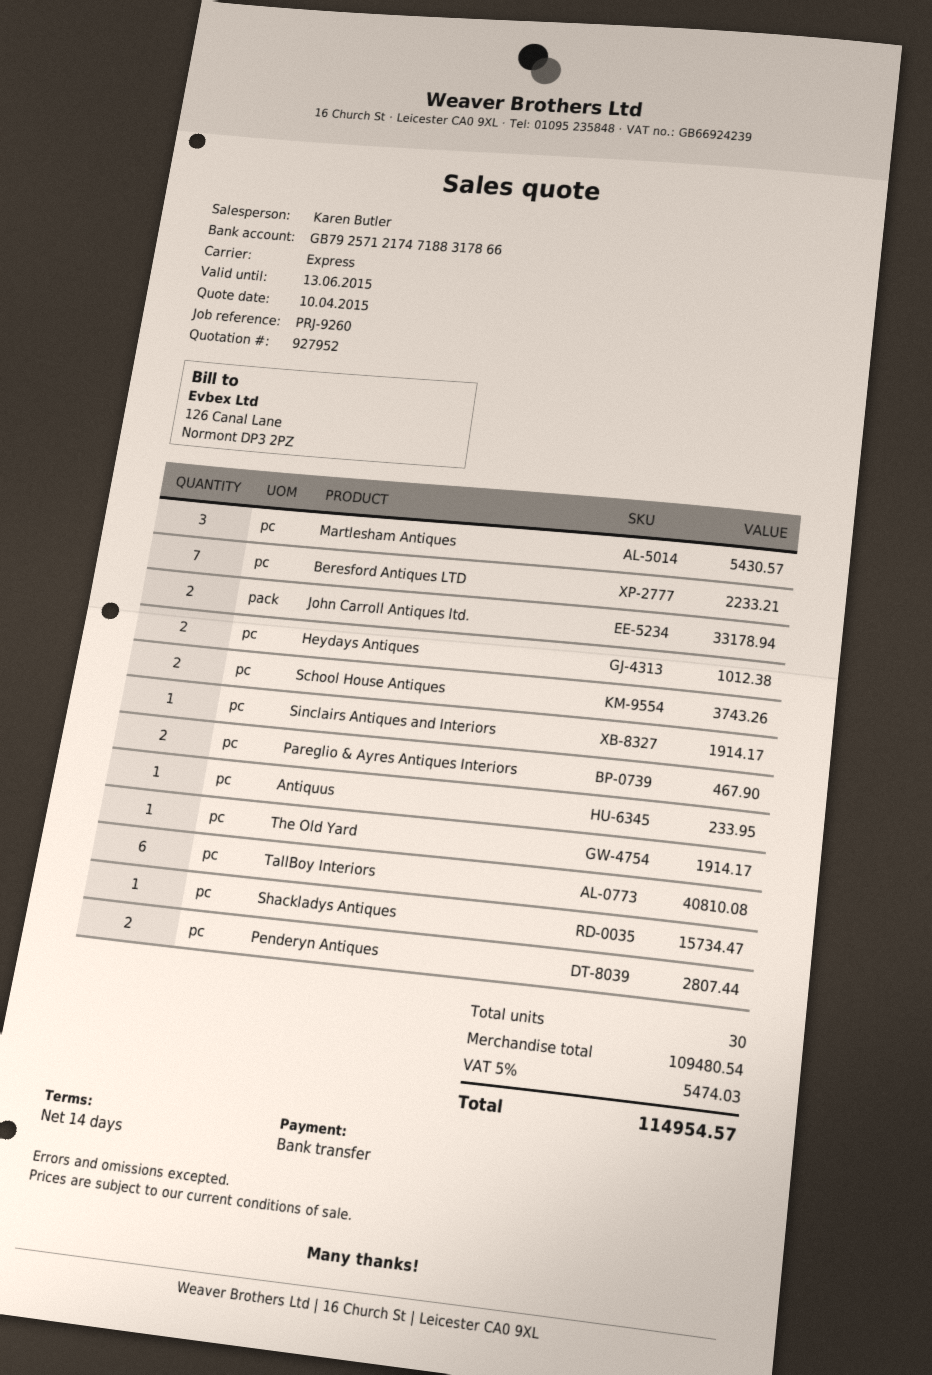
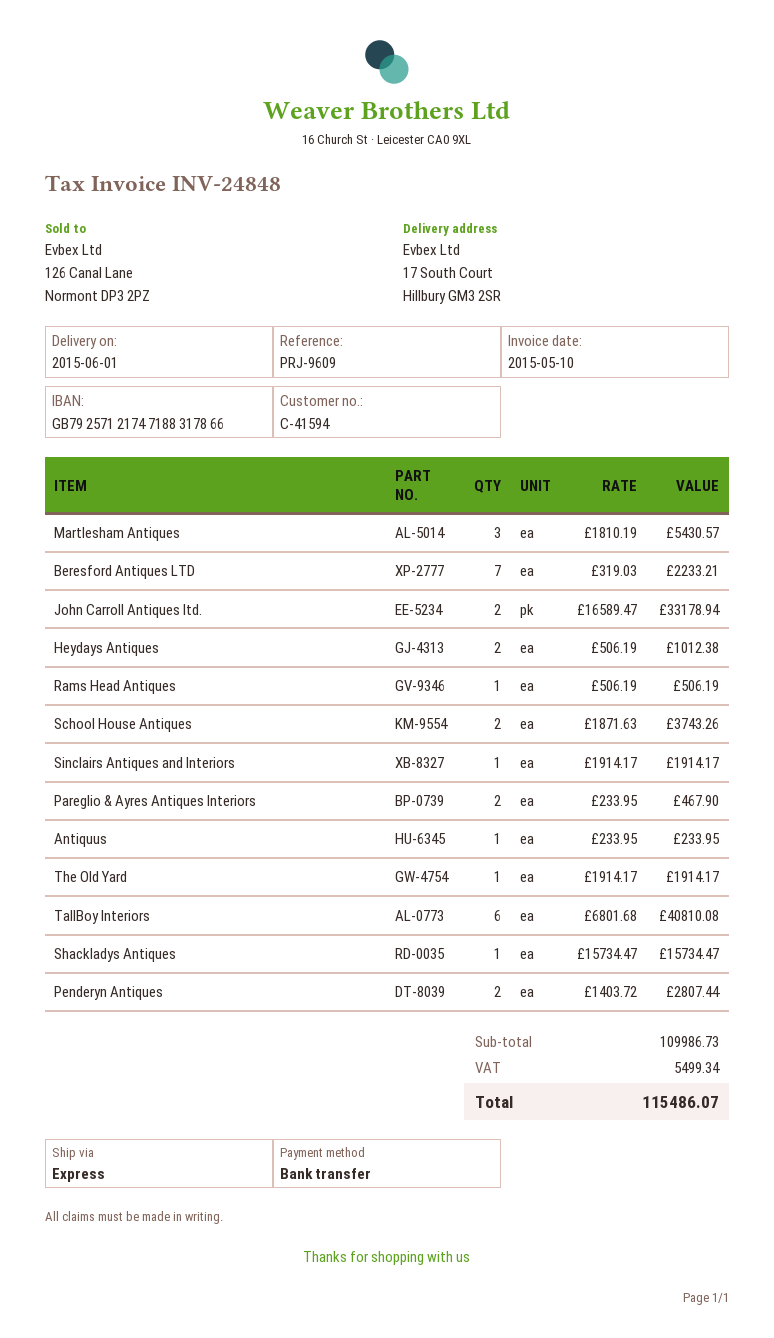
reference: PRJ-9260 -> PRJ-9609
Rams Head Antiques: none -> 1 for 506.19
subtotal: 109480.54 -> 109986.73
tax: 5474.03 -> 5499.34
total: 114954.57 -> 115486.07

